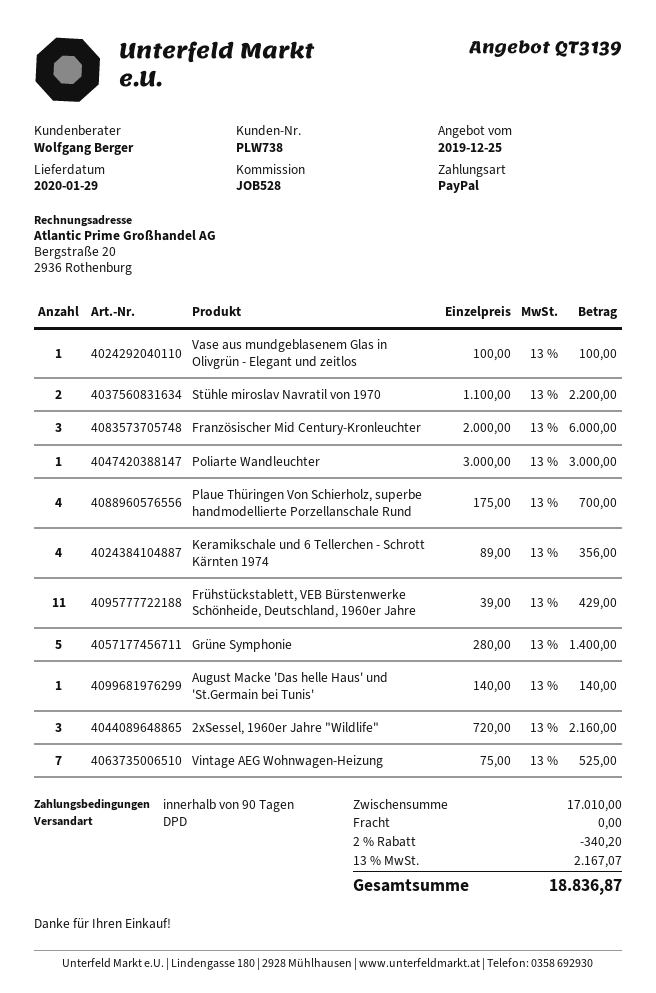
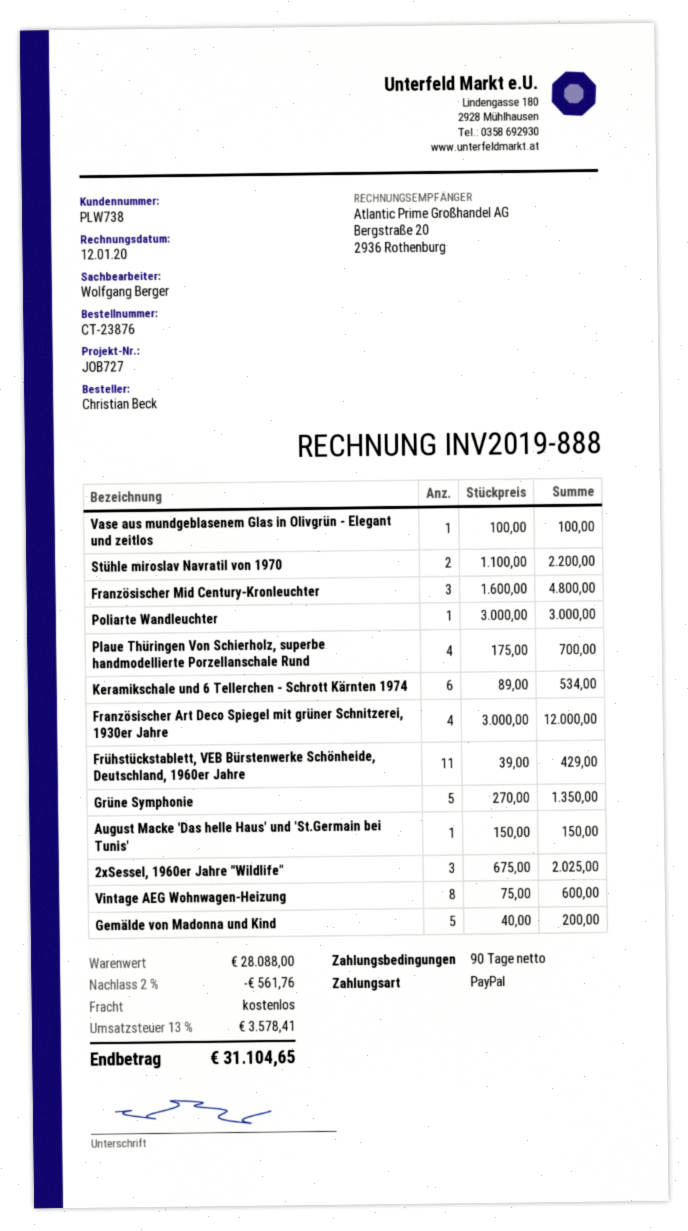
reference: JOB528 -> JOB727
Französischer Mid Century-Kronleuchter: 3 x 2000.00 = 6000.00 -> 3 x 1600.00 = 4800.00
Keramikschale und 6 Tellerchen - Schrott Kärnten 1974: 4 x 89.00 = 356.00 -> 6 x 89.00 = 534.00
Grüne Symphonie: 5 x 280.00 = 1400.00 -> 5 x 270.00 = 1350.00
August Macke 'Das helle Haus' und 'St.Germain bei Tunis': 1 x 140.00 = 140.00 -> 1 x 150.00 = 150.00
2xSessel, 1960er Jahre "Wildlife": 3 x 720.00 = 2160.00 -> 3 x 675.00 = 2025.00
Vintage AEG Wohnwagen-Heizung: 7 x 75.00 = 525.00 -> 8 x 75.00 = 600.00
Französischer Art Deco Spiegel mit grüner Schnitzerei, 1930er Jahre: none -> 4 x 3000.00 = 12000.00
Gemälde von Madonna und Kind: none -> 5 x 40.00 = 200.00
subtotal: 17010.00 -> 28088.00
discount: 2% = 340.20 -> 2% = 561.76
tax: 13% = 2167.07 -> 13% = 3578.41
total: 18836.87 -> 31104.65

